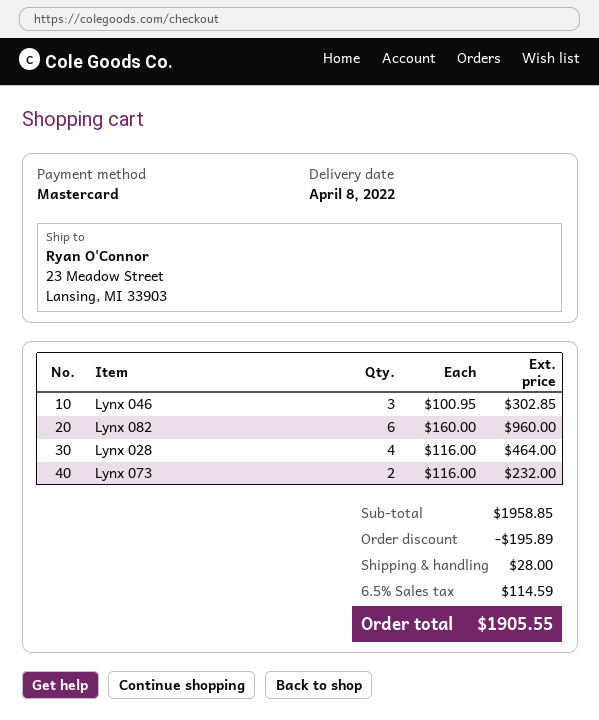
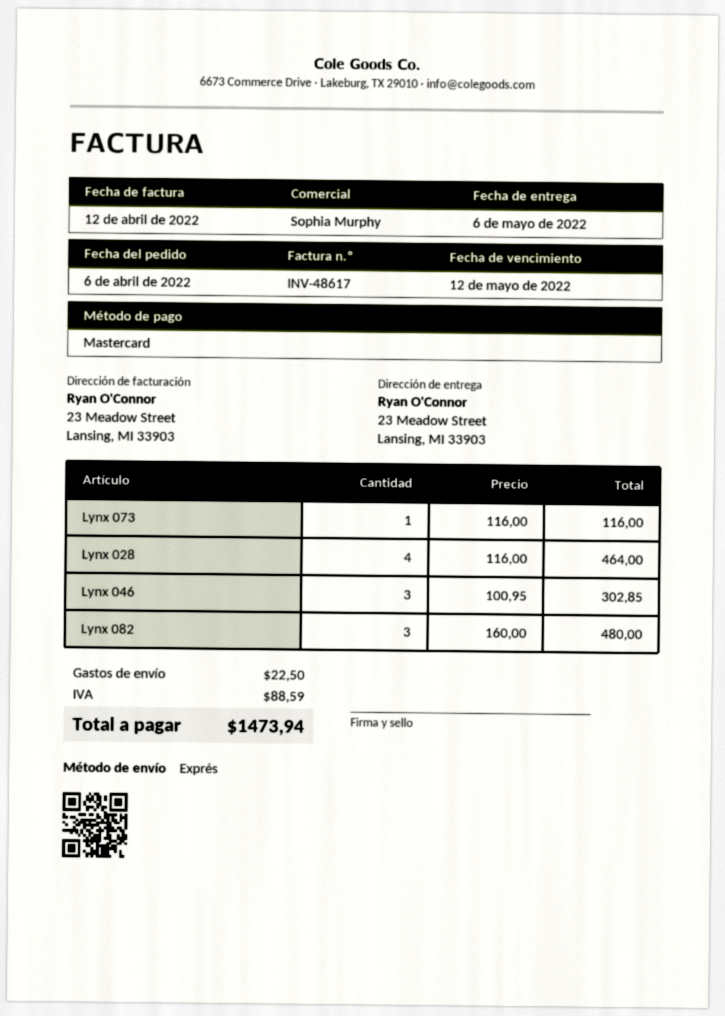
delivery date: 2022-04-08 -> 2022-05-06
Lynx 082: 6 x 160.00 = 960.00 -> 3 x 160.00 = 480.00
Lynx 073: 2 x 116.00 = 232.00 -> 1 x 116.00 = 116.00
discount: 195.89 -> none
shipping: 28.00 -> 22.50
tax: 114.59 -> 88.59
total: 1905.55 -> 1473.94

